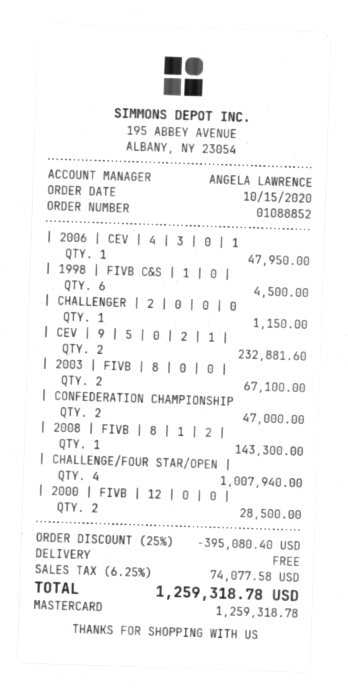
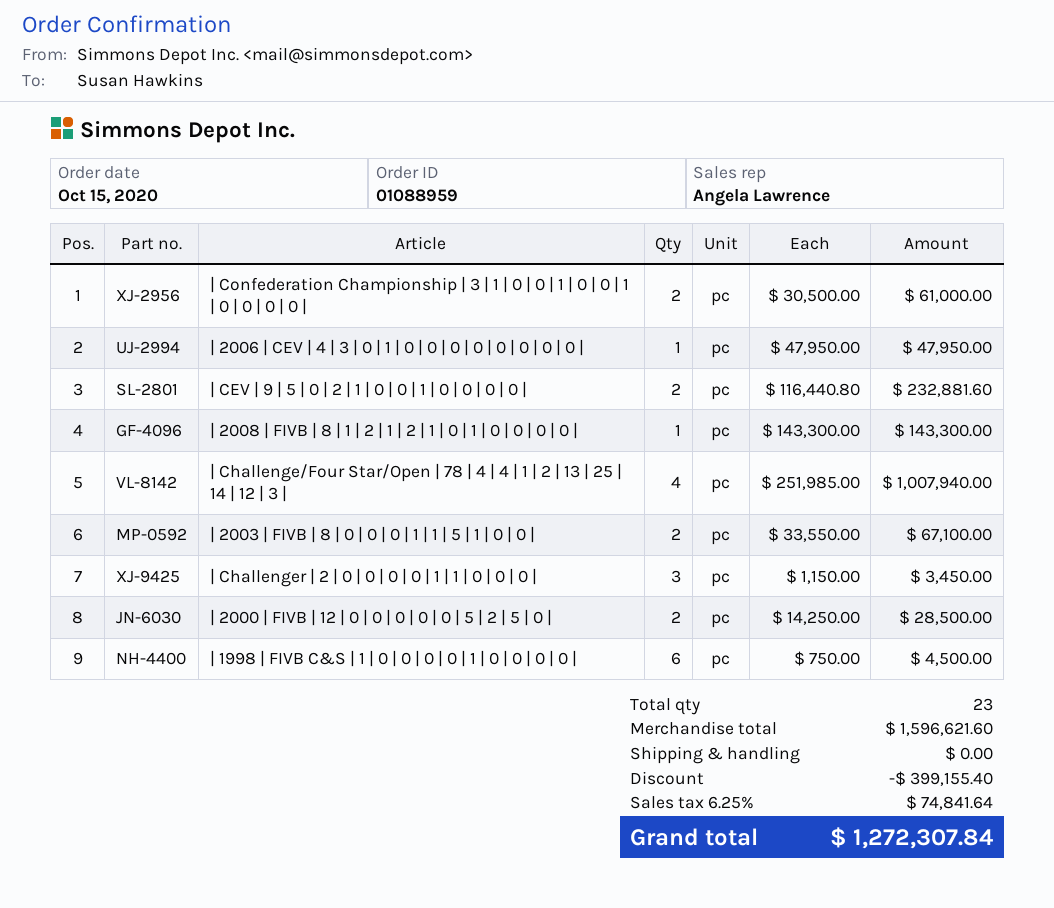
order number: 01088852 -> 01088959
| CHALLENGER | 2 | 0 | 0 | 0: 1 for 1150.00 -> 3 for 3450.00
| CONFEDERATION CHAMPIONSHIP: 2 for 47000.00 -> 2 for 61000.00
discount: 395080.40 -> 399155.40
tax: 6.25% = 74077.58 -> 6.25% = 74841.64
total: 1259318.78 -> 1272307.84

